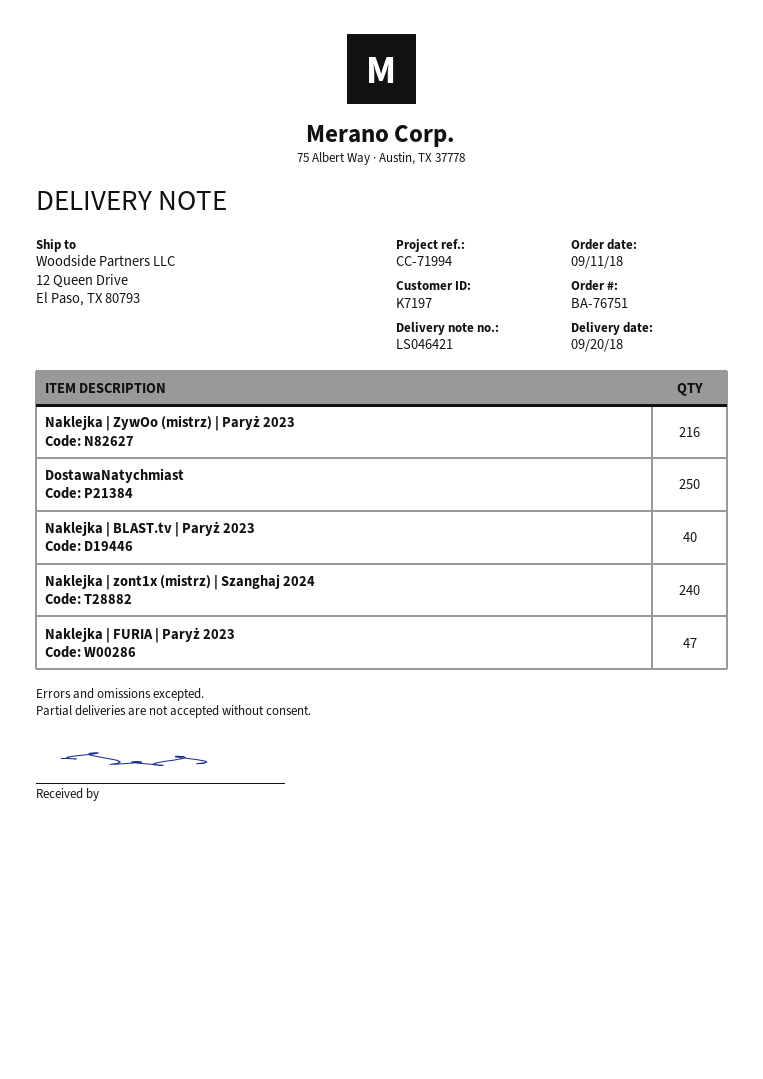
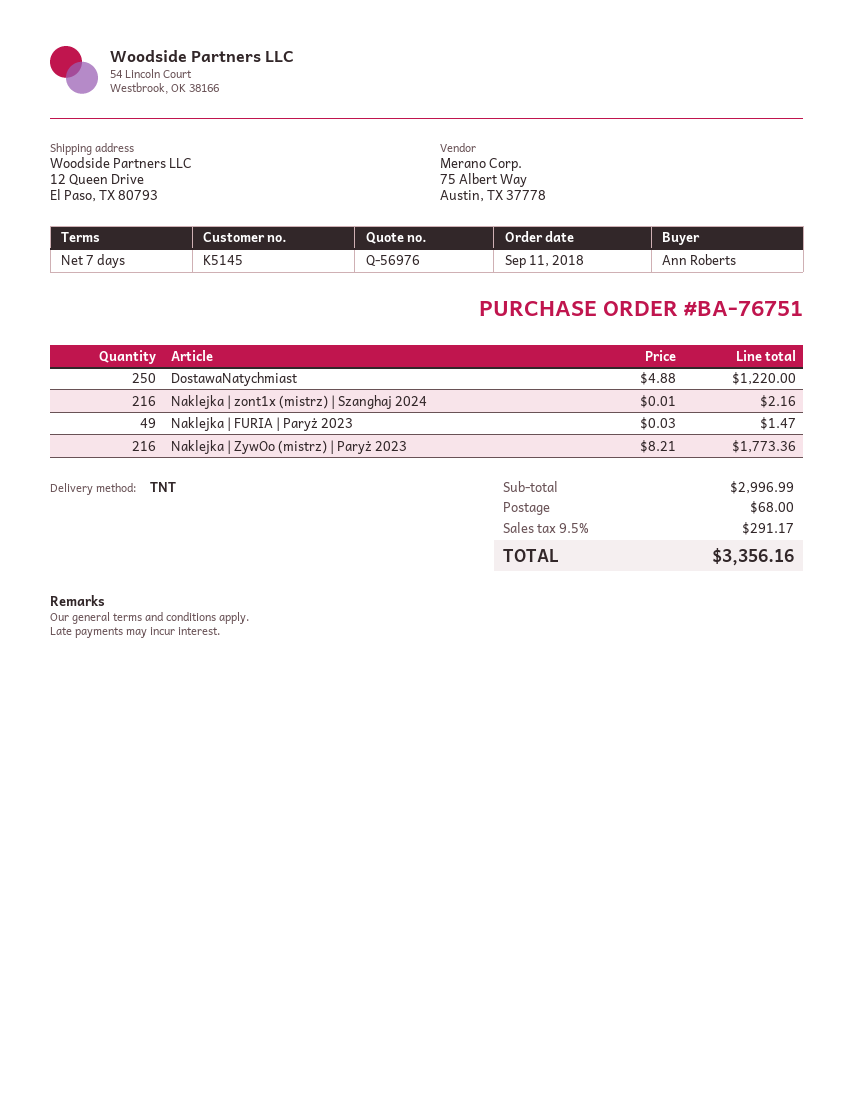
customer number: K7197 -> K5145
Naklejka | BLAST.tv | Paryż 2023: 40 -> none
Naklejka | zont1x (mistrz) | Szanghaj 2024: 240 -> 216
Naklejka | FURIA | Paryż 2023: 47 -> 49

